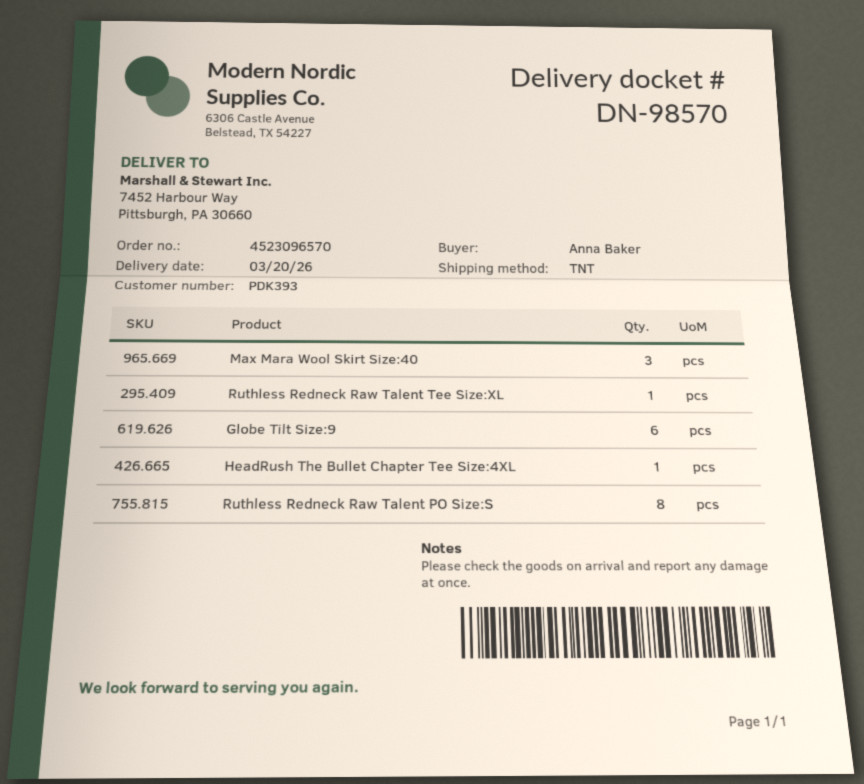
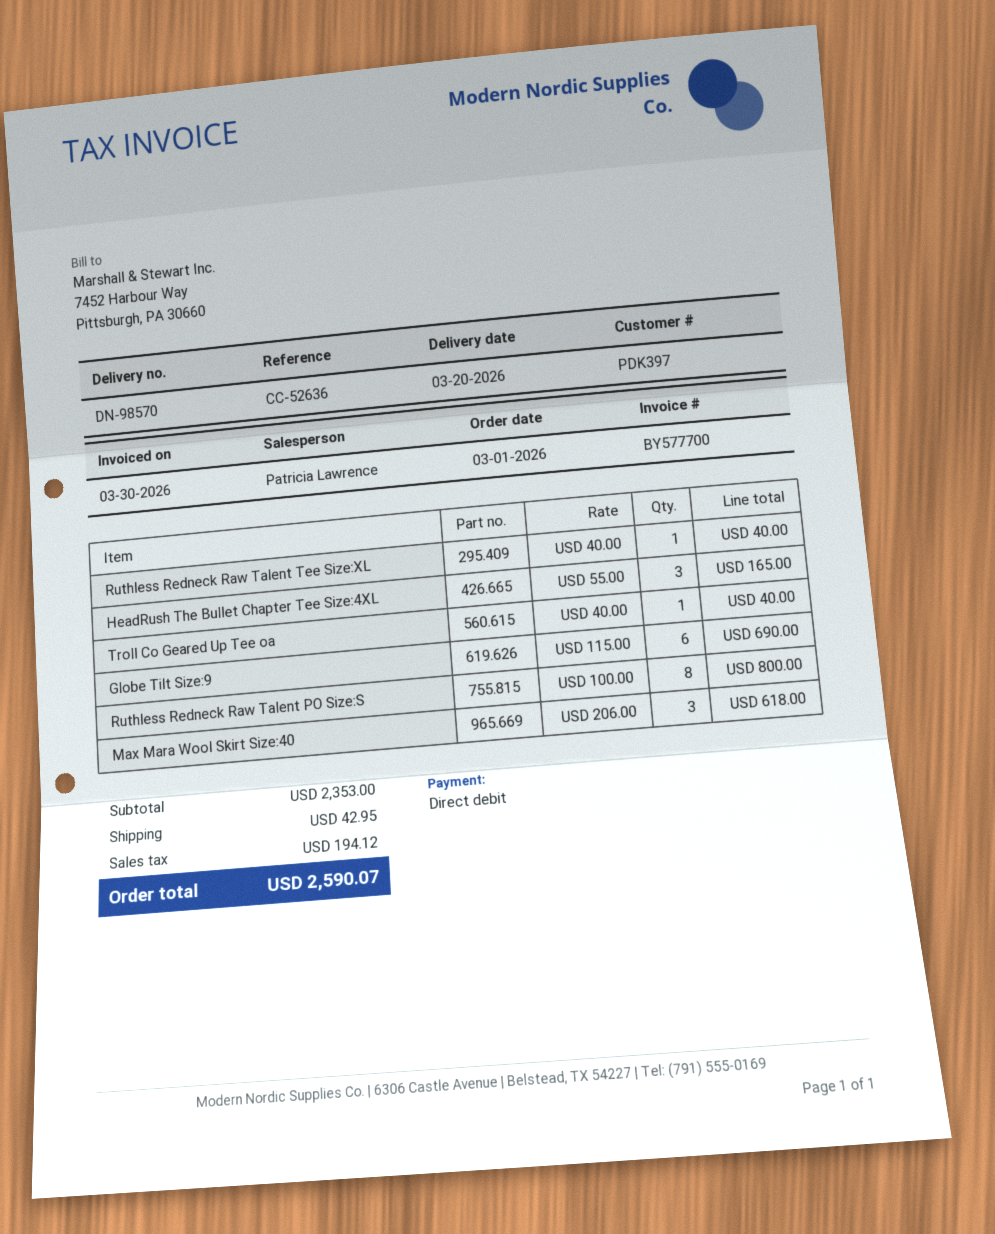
customer number: PDK393 -> PDK397
HeadRush The Bullet Chapter Tee Size:4XL: 1 -> 3
Troll Co Geared Up Tee oa: none -> 1

